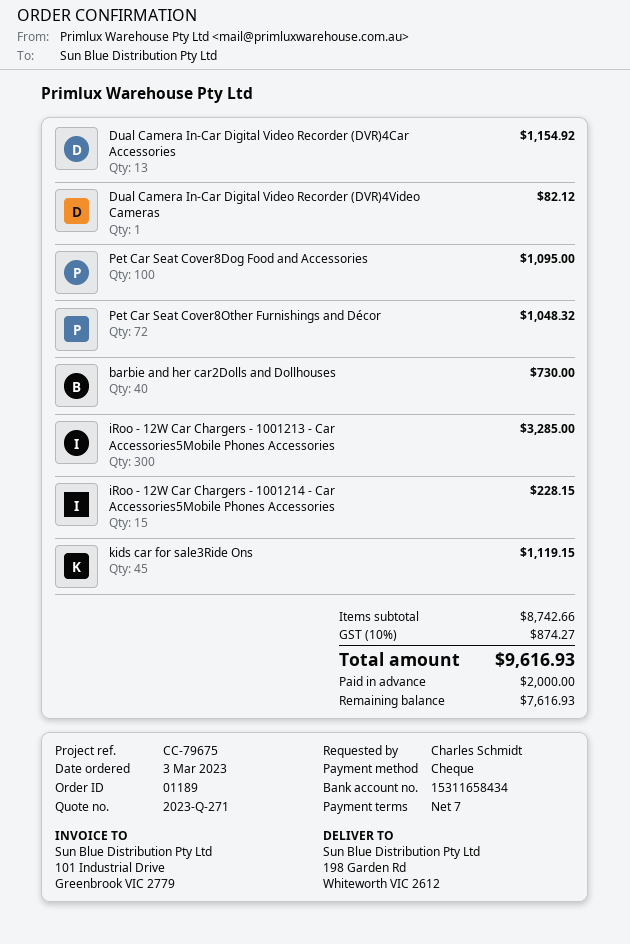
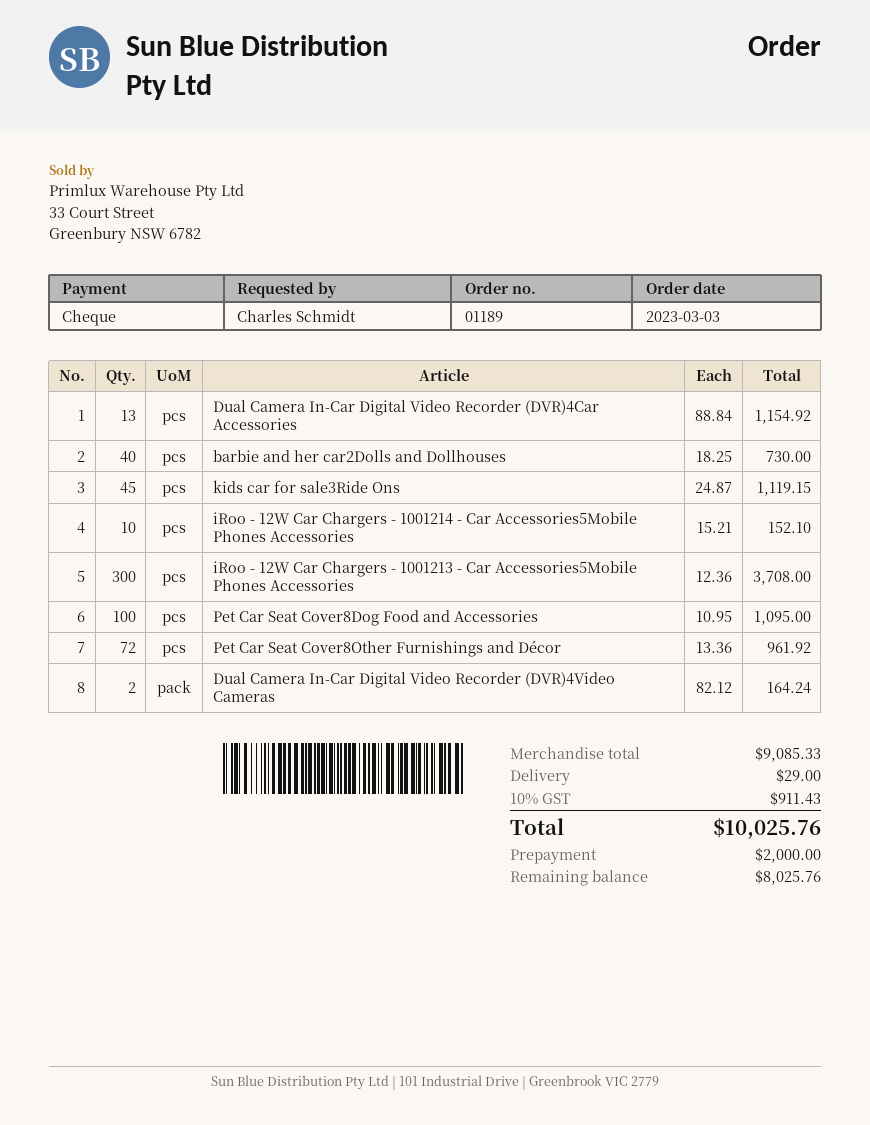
Dual Camera In-Car Digital Video Recorder (DVR)4Video Cameras: 1 for 82.12 -> 2 for 164.24
Pet Car Seat Cover8Other Furnishings and Décor: 72 for 1048.32 -> 72 for 961.92
iRoo - 12W Car Chargers - 1001213 - Car Accessories5Mobile Phones Accessories: 300 for 3285.00 -> 300 for 3708.00
iRoo - 12W Car Chargers - 1001214 - Car Accessories5Mobile Phones Accessories: 15 for 228.15 -> 10 for 152.10
subtotal: 8742.66 -> 9085.33
shipping: none -> 29.00
tax: 10% = 874.27 -> 10% = 911.43
total: 9616.93 -> 10025.76
balance: 7616.93 -> 8025.76

